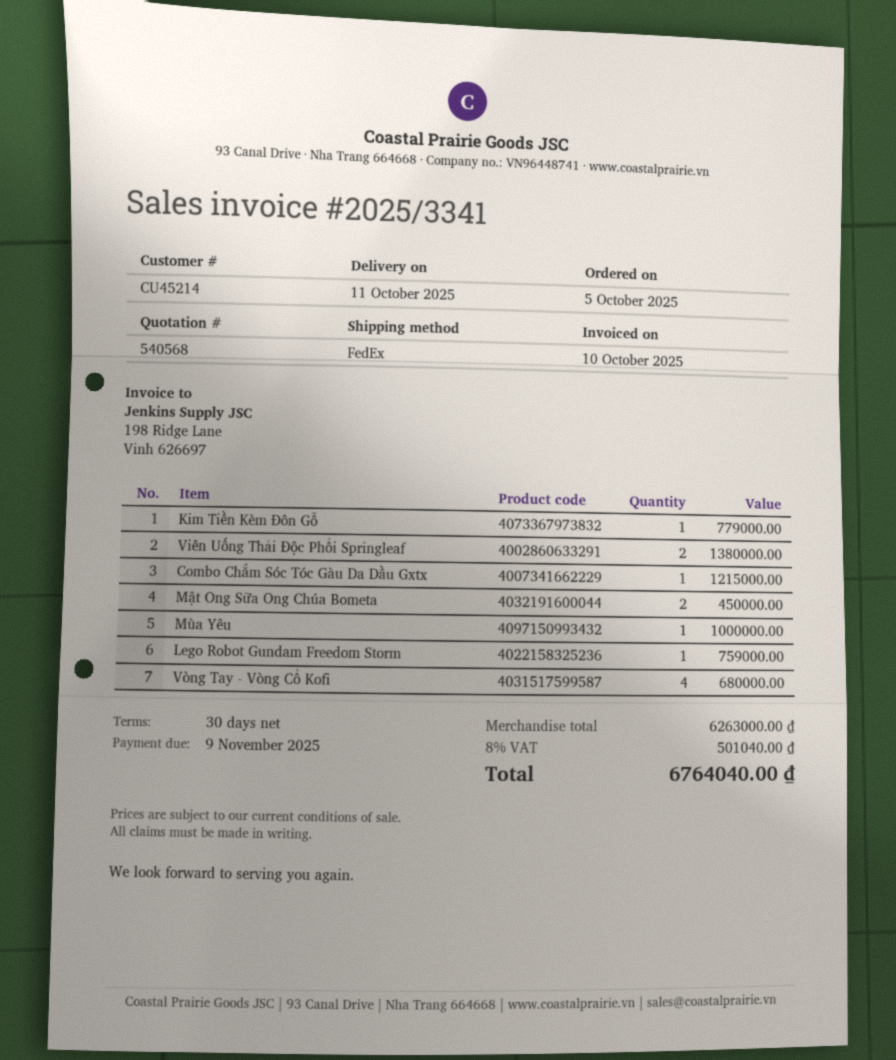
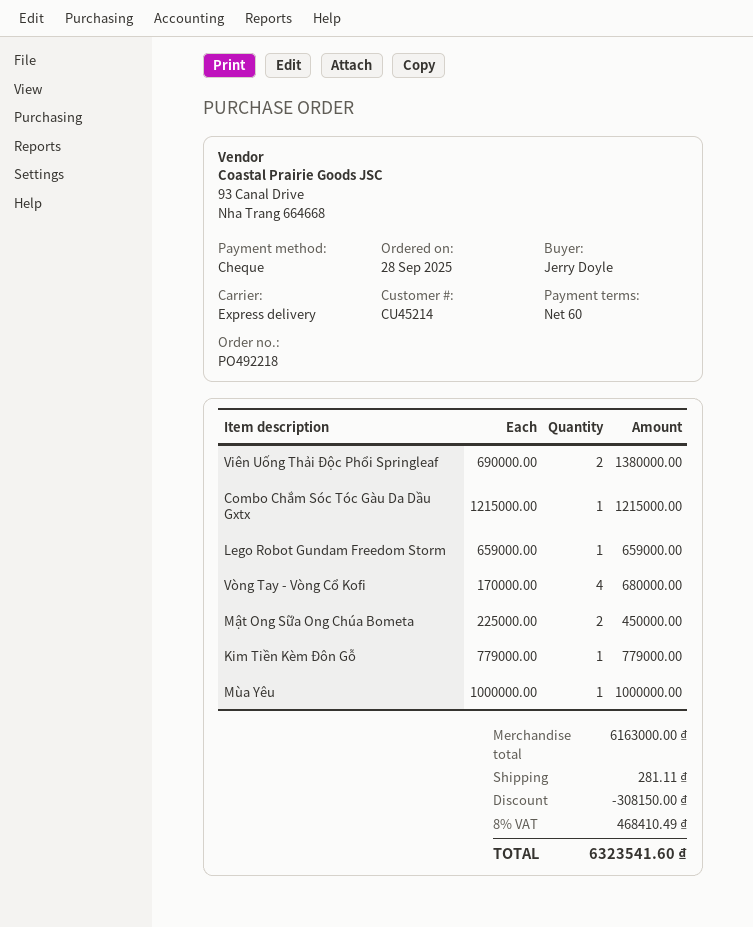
order date: 2025-10-05 -> 2025-09-28
payment terms: 30 days -> 60 days
shipping method: FedEx -> express
Lego Robot Gundam Freedom Storm: 1 for 759000.00 -> 1 for 659000.00
subtotal: 6263000.00 -> 6163000.00
discount: none -> 308150.00
shipping: none -> 281.11
tax: 8% = 501040.00 -> 8% = 468410.49
total: 6764040.00 -> 6323541.60

